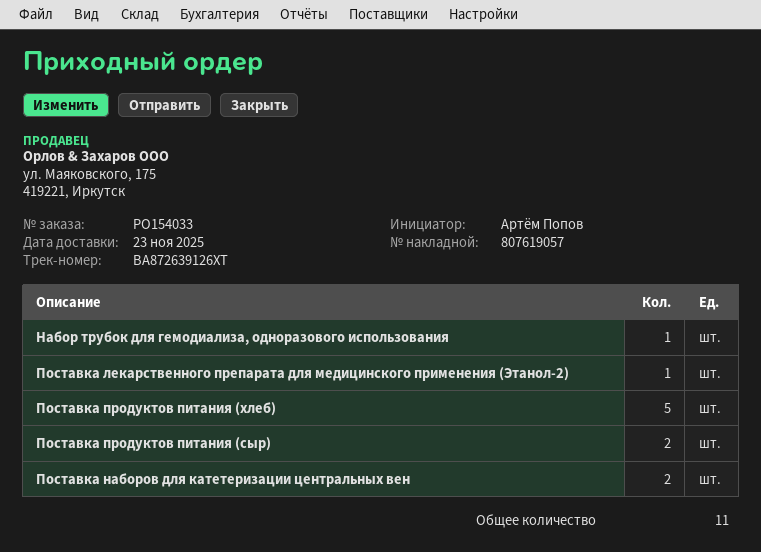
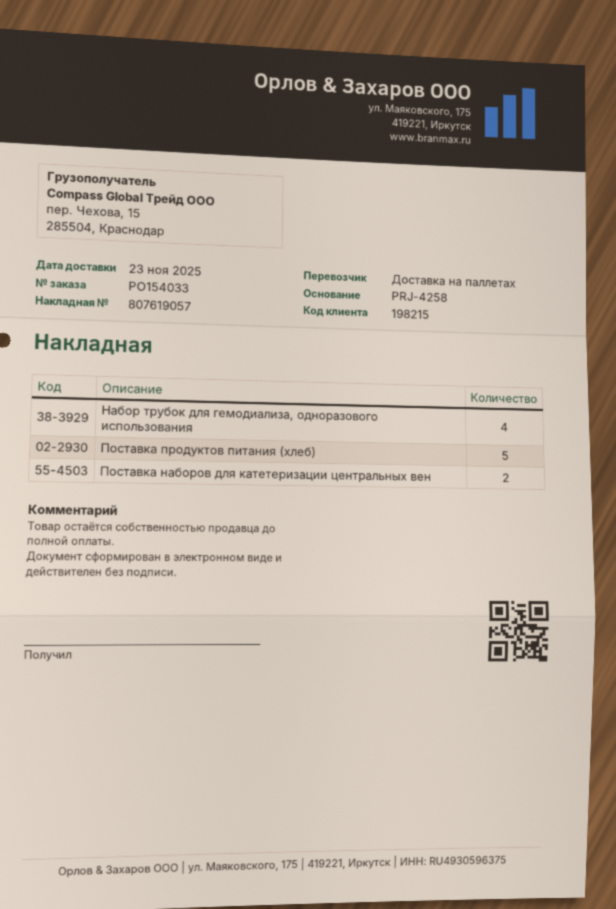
Набор трубок для гемодиализа, одноразового использования: 1 -> 4
Поставка лекарственного препарата для медицинского применения (Этанол-2): 1 -> none
Поставка продуктов питания (сыр): 2 -> none

